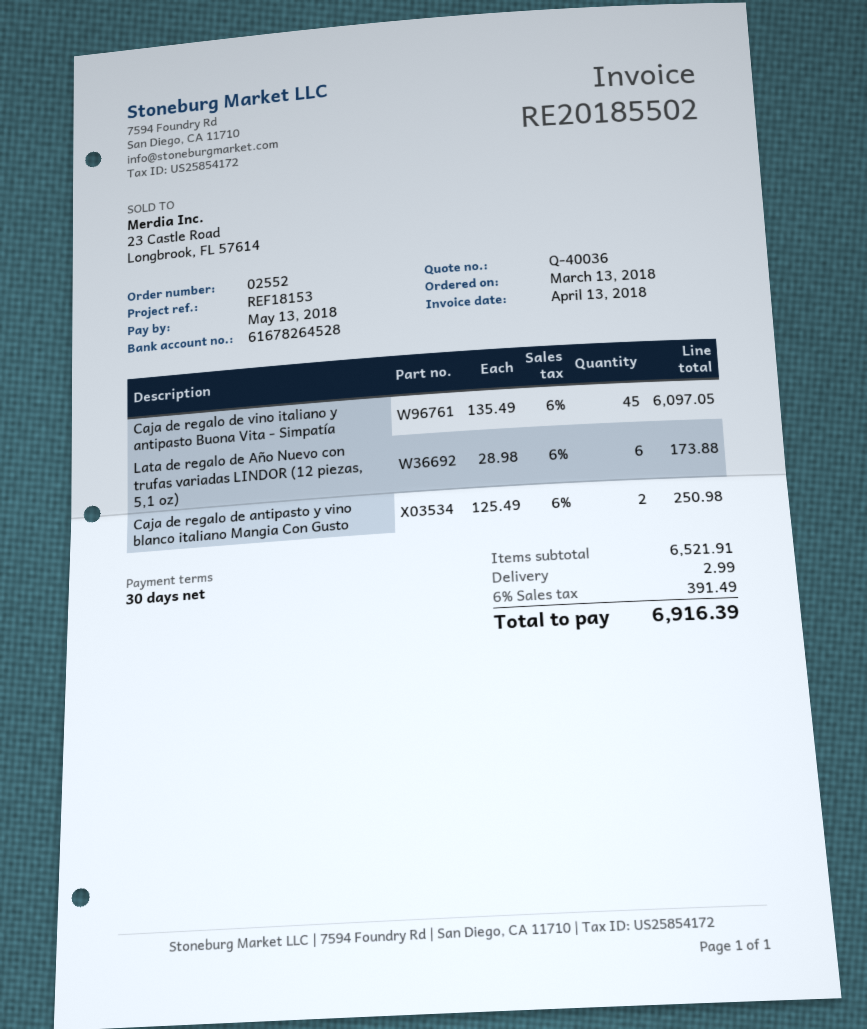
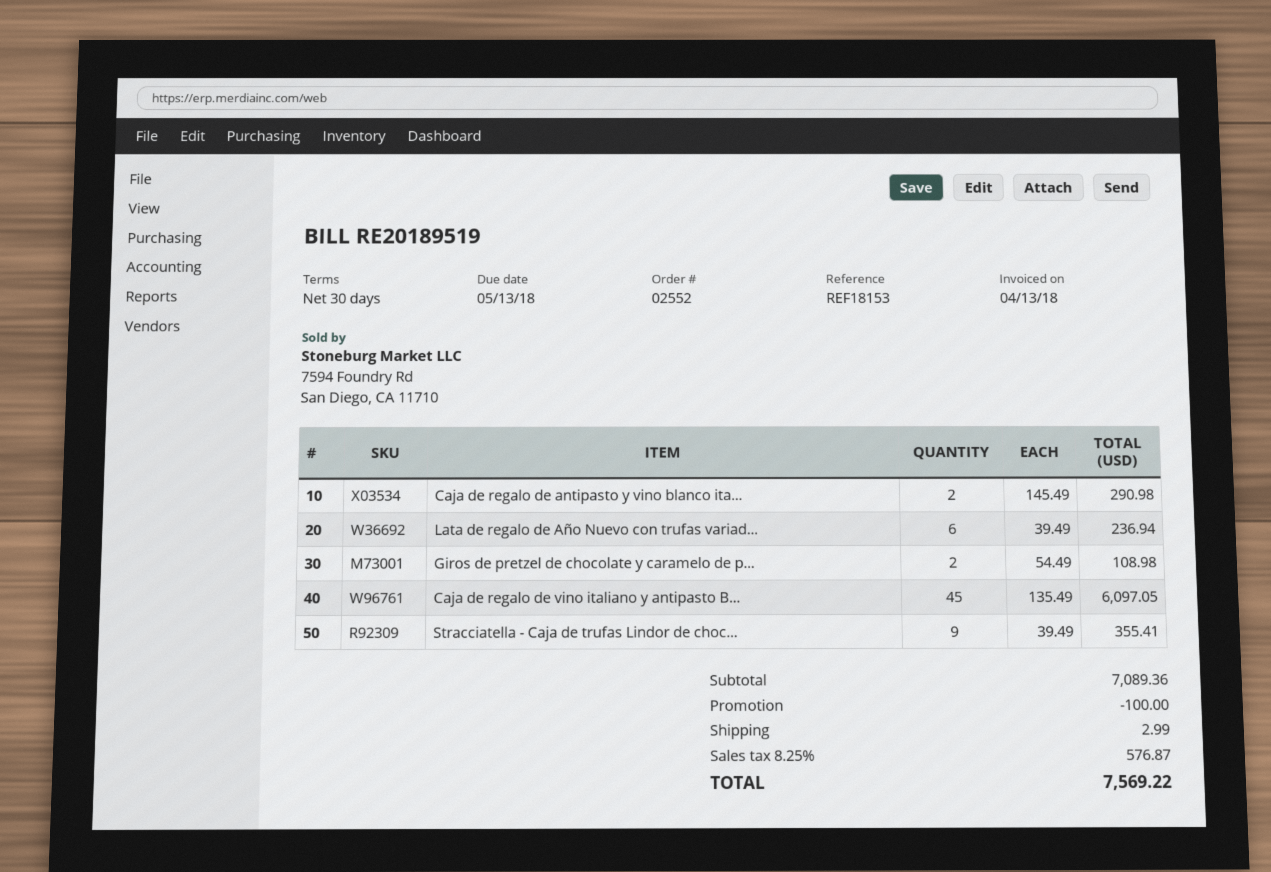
invoice number: RE20185502 -> RE20189519
Lata de regalo de Año Nuevo con trufas variadas LINDOR (12 piezas, 5,1 oz): 6 x 28.98 = 173.88 -> 6 x 39.49 = 236.94
Caja de regalo de antipasto y vino blanco italiano Mangia Con Gusto: 2 x 125.49 = 250.98 -> 2 x 145.49 = 290.98
Giros de pretzel de chocolate y caramelo de p...: none -> 2 x 54.49 = 108.98
Stracciatella - Caja de trufas Lindor de choc...: none -> 9 x 39.49 = 355.41
subtotal: 6521.91 -> 7089.36
discount: none -> 100.00
tax: 6% = 391.49 -> 8.25% = 576.87
total: 6916.39 -> 7569.22

